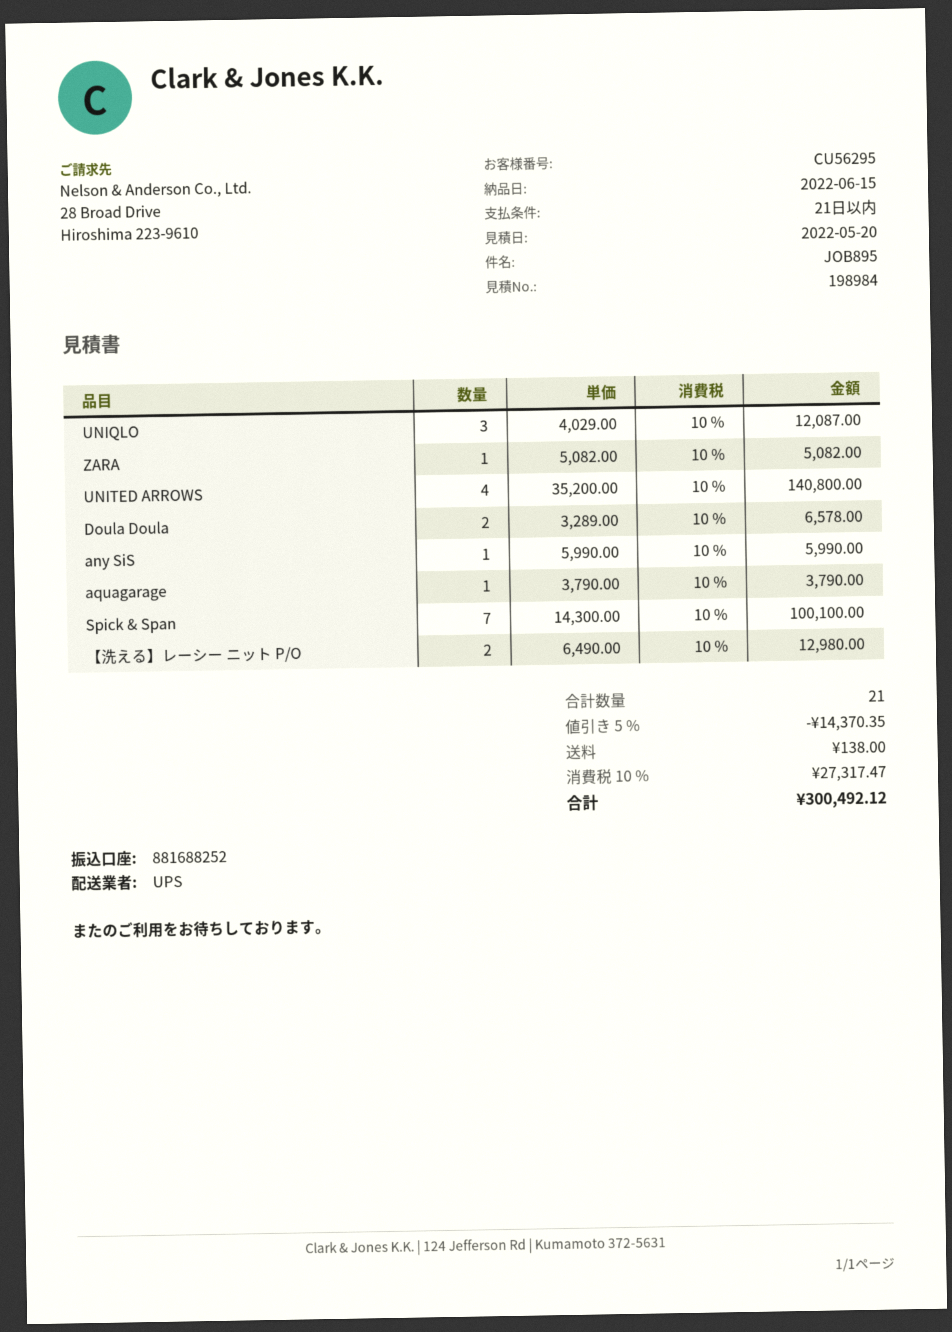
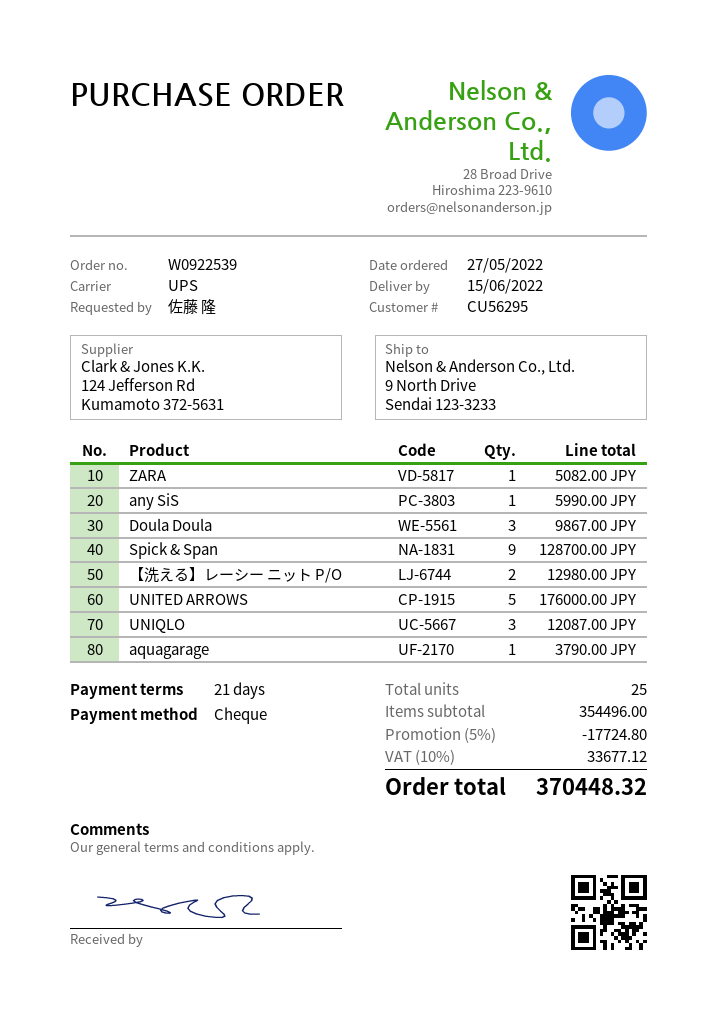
UNITED ARROWS: 4 for 140800.00 -> 5 for 176000.00
Doula Doula: 2 for 6578.00 -> 3 for 9867.00
Spick & Span: 7 for 100100.00 -> 9 for 128700.00
total quantity: 21 -> 25
discount: 5% = 14370.35 -> 5% = 17724.80
shipping: 138.00 -> none
tax: 10% = 27317.47 -> 10% = 33677.12
total: 300492.12 -> 370448.32

